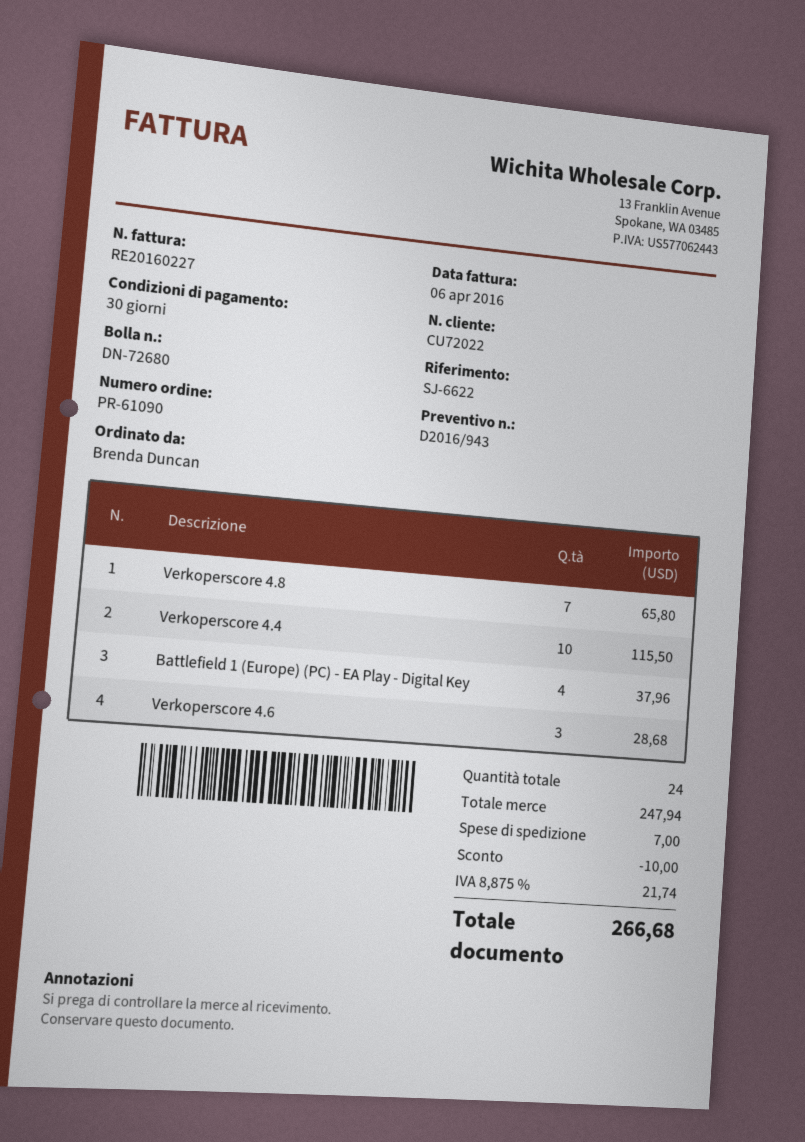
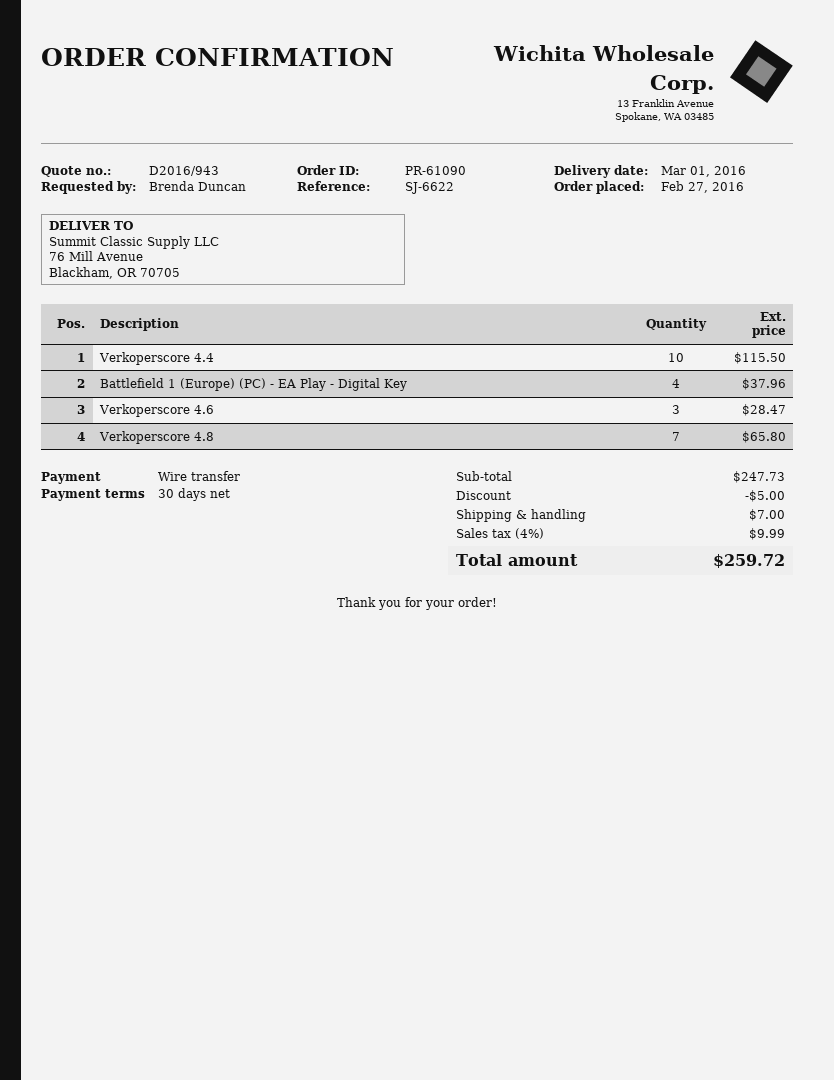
Verkoperscore 4.6: 3 for 28.68 -> 3 for 28.47
subtotal: 247.94 -> 247.73
discount: 10.00 -> 5.00
tax: 8.875% = 21.74 -> 4% = 9.99
total: 266.68 -> 259.72

